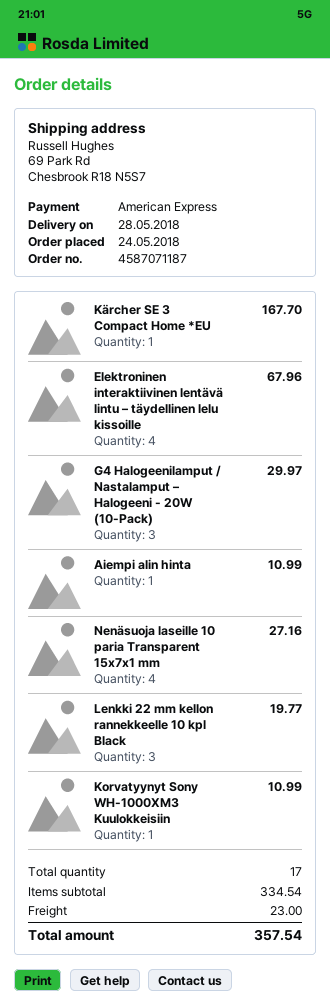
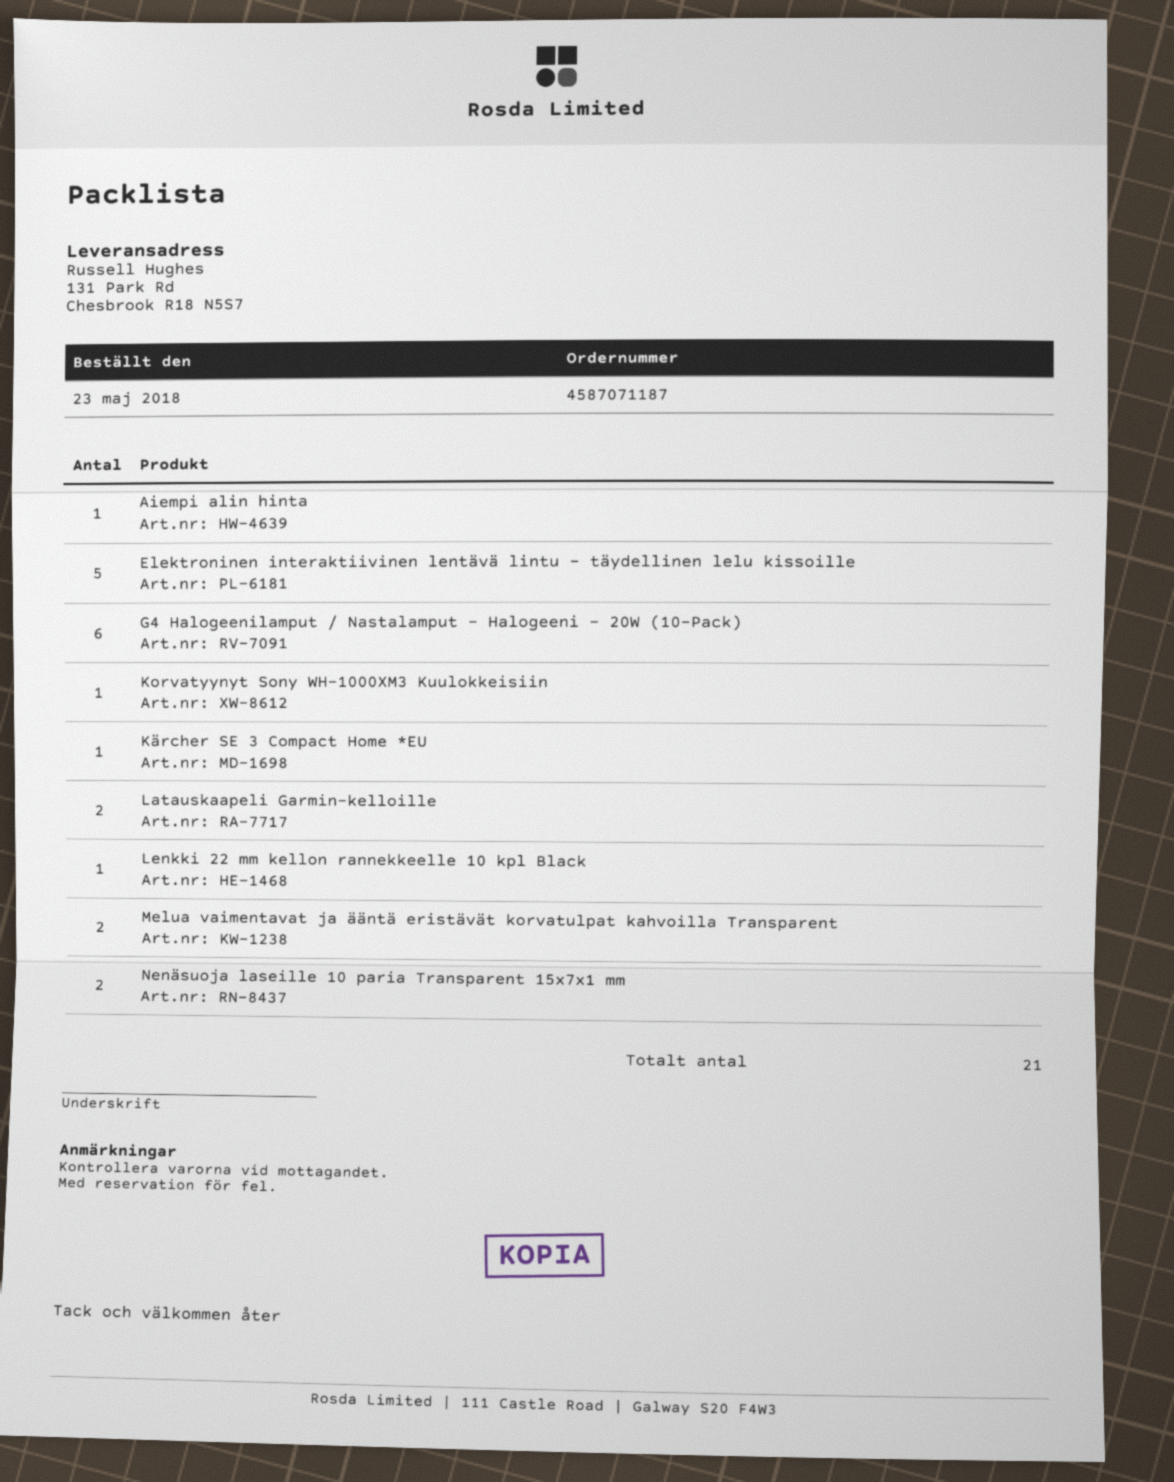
order date: 2018-05-24 -> 2018-05-23
ship to: 69 Park Rd, Chesbrook R18 N5S7 -> 131 Park Rd, Chesbrook R18 N5S7
Elektroninen interaktiivinen lentävä lintu – täydellinen lelu kissoille: 4 -> 5
G4 Halogeenilamput / Nastalamput – Halogeeni - 20W (10-Pack): 3 -> 6
Nenäsuoja laseille 10 paria Transparent 15x7x1 mm: 4 -> 2
Lenkki 22 mm kellon rannekkeelle 10 kpl Black: 3 -> 1
Latauskaapeli Garmin-kelloille: none -> 2
Melua vaimentavat ja ääntä eristävät korvatulpat kahvoilla Transparent: none -> 2
total quantity: 17 -> 21

